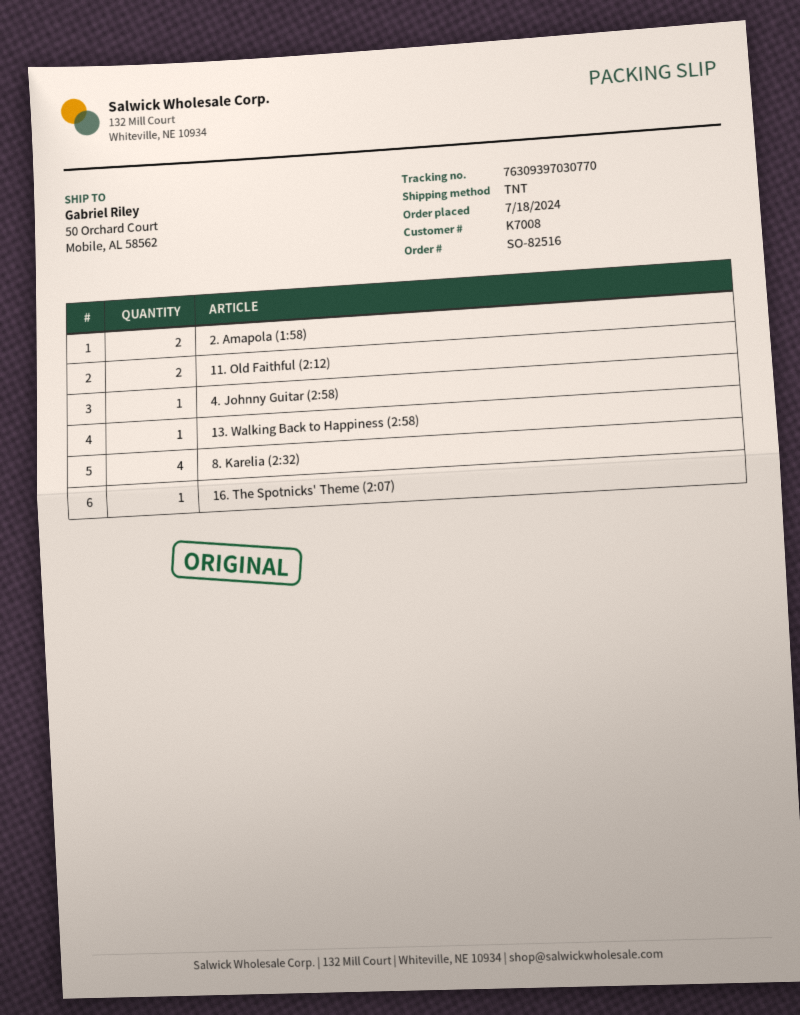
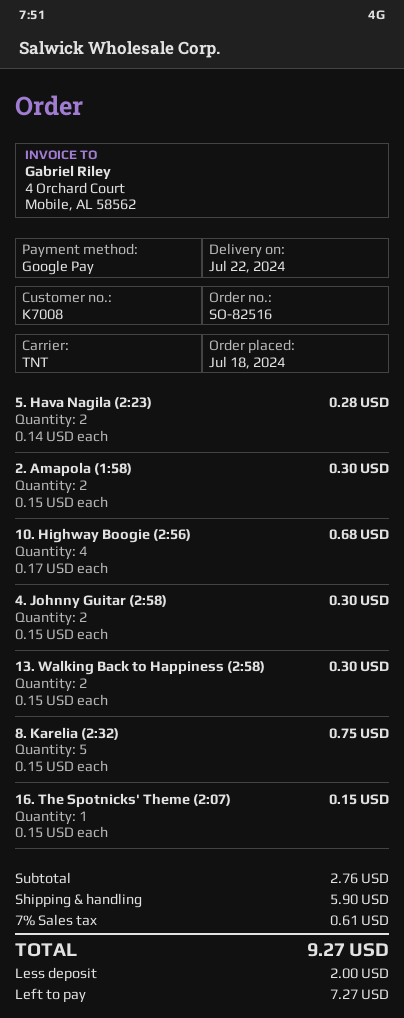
11. Old Faithful (2:12): 2 -> none
4. Johnny Guitar (2:58): 1 -> 2
13. Walking Back to Happiness (2:58): 1 -> 2
8. Karelia (2:32): 4 -> 5
5. Hava Nagila (2:23): none -> 2
10. Highway Boogie (2:56): none -> 4

